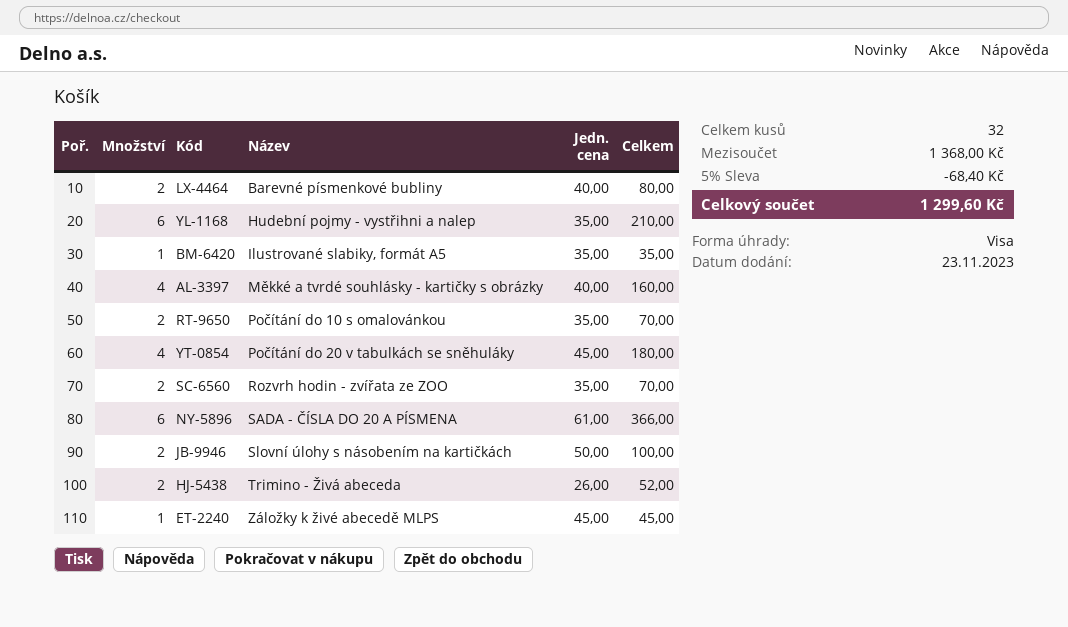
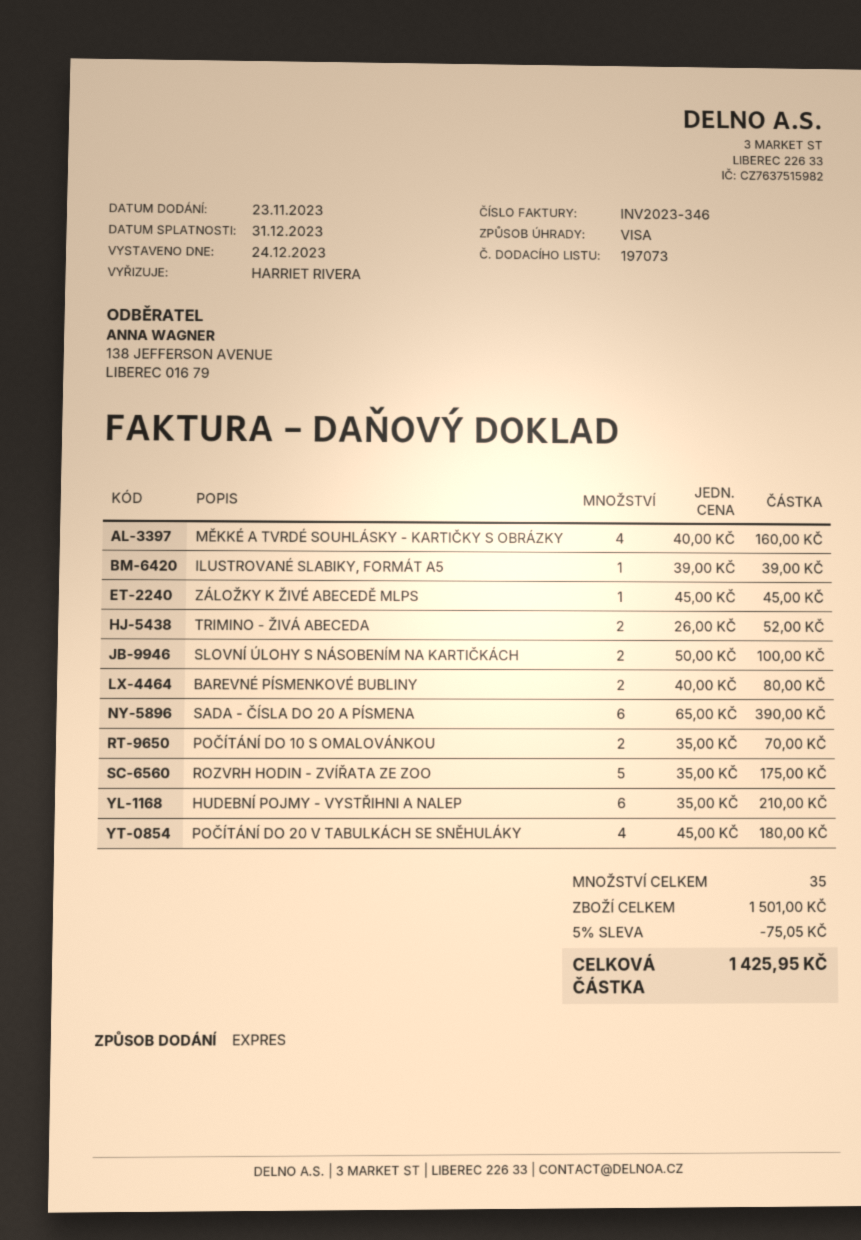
Ilustrované slabiky, formát A5: 1 x 35.00 = 35.00 -> 1 x 39.00 = 39.00
Rozvrh hodin - zvířata ze ZOO: 2 x 35.00 = 70.00 -> 5 x 35.00 = 175.00
SADA - ČÍSLA DO 20 A PÍSMENA: 6 x 61.00 = 366.00 -> 6 x 65.00 = 390.00
total quantity: 32 -> 35
subtotal: 1368.00 -> 1501.00
discount: 5% = 68.40 -> 5% = 75.05
total: 1299.60 -> 1425.95

